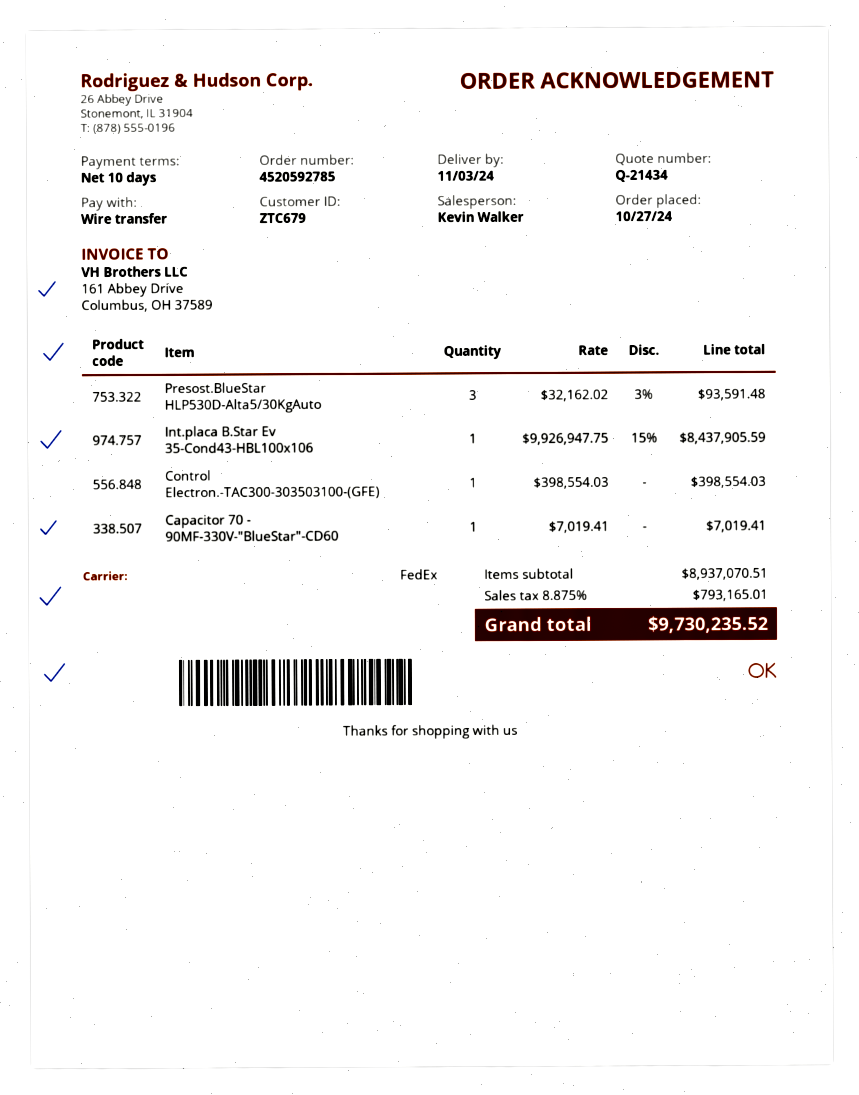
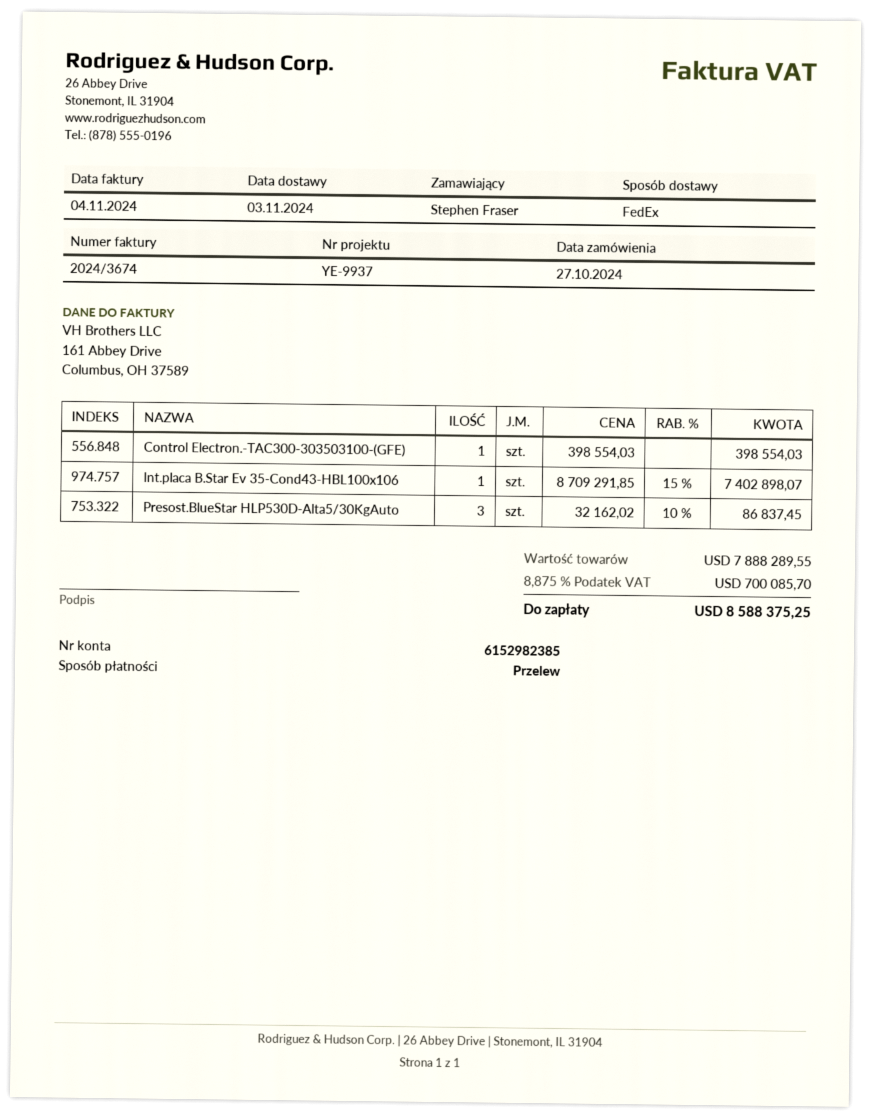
Presost.BlueStar HLP530D-Alta5/30KgAuto: 3 x 32162.02 - 3% = 93591.48 -> 3 x 32162.02 - 10% = 86837.45
Int.placa B.Star Ev 35-Cond43-HBL100x106: 1 x 9926947.75 - 15% = 8437905.59 -> 1 x 8709291.85 - 15% = 7402898.07
Capacitor 70 - 90MF-330V-"BlueStar"-CD60: 1 x 7019.41 = 7019.41 -> none
subtotal: 8937070.51 -> 7888289.55
tax: 8.875% = 793165.01 -> 8.875% = 700085.70
total: 9730235.52 -> 8588375.25

